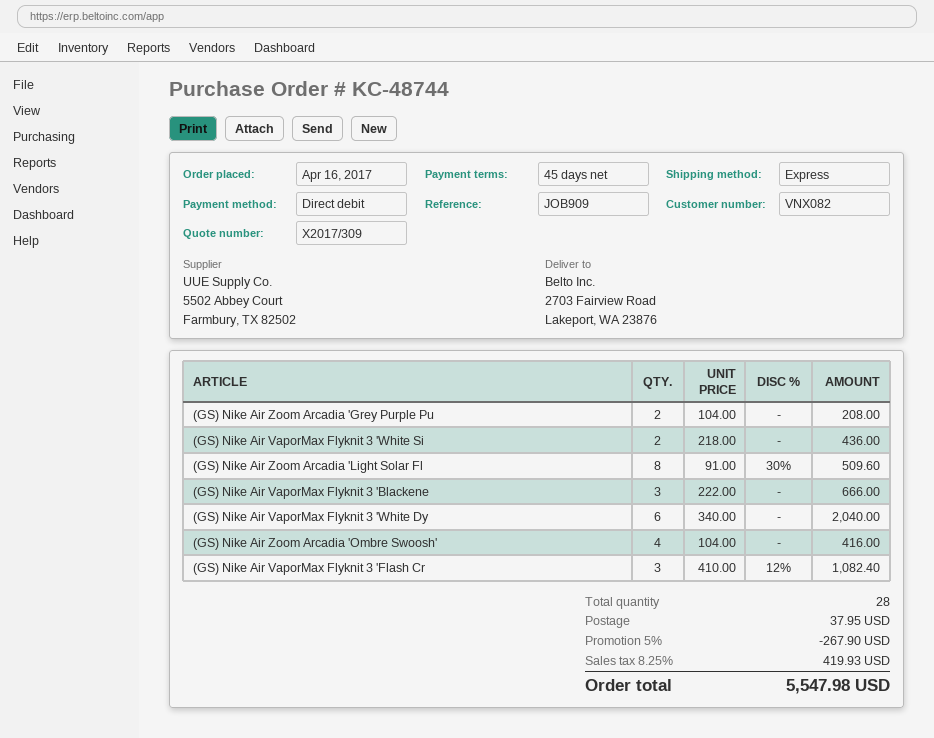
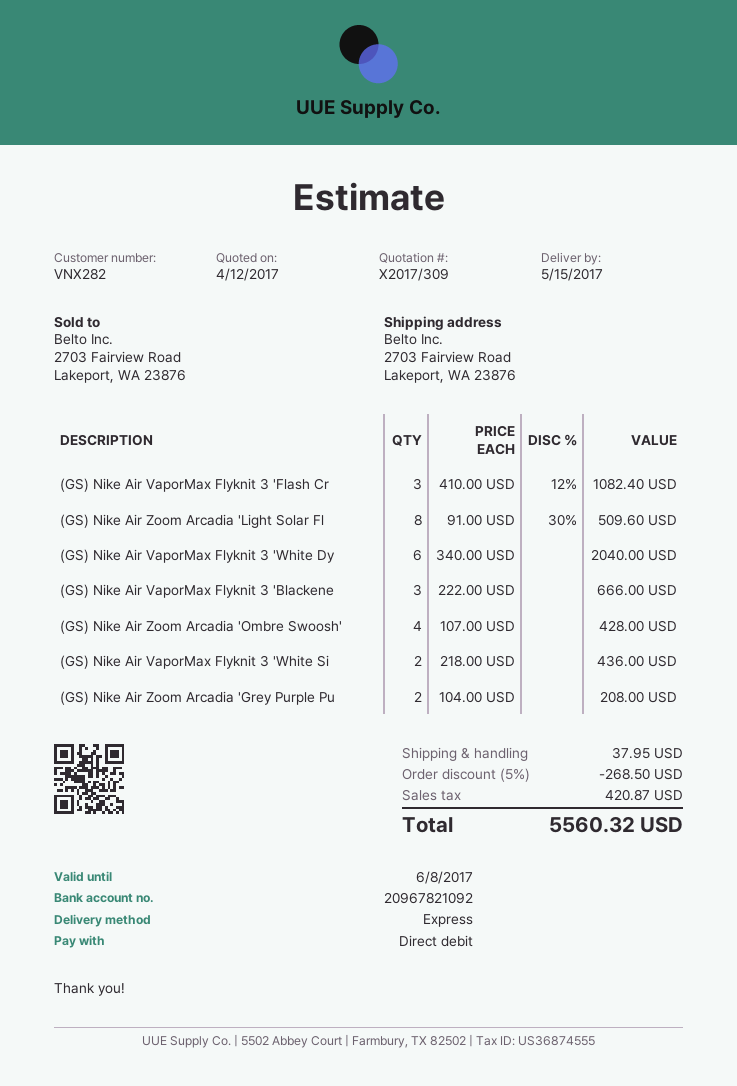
customer number: VNX082 -> VNX282
(GS) Nike Air Zoom Arcadia 'Ombre Swoosh': 4 x 104.00 = 416.00 -> 4 x 107.00 = 428.00
discount: 5% = 267.90 -> 5% = 268.50
tax: 419.93 -> 420.87
total: 5547.98 -> 5560.32

